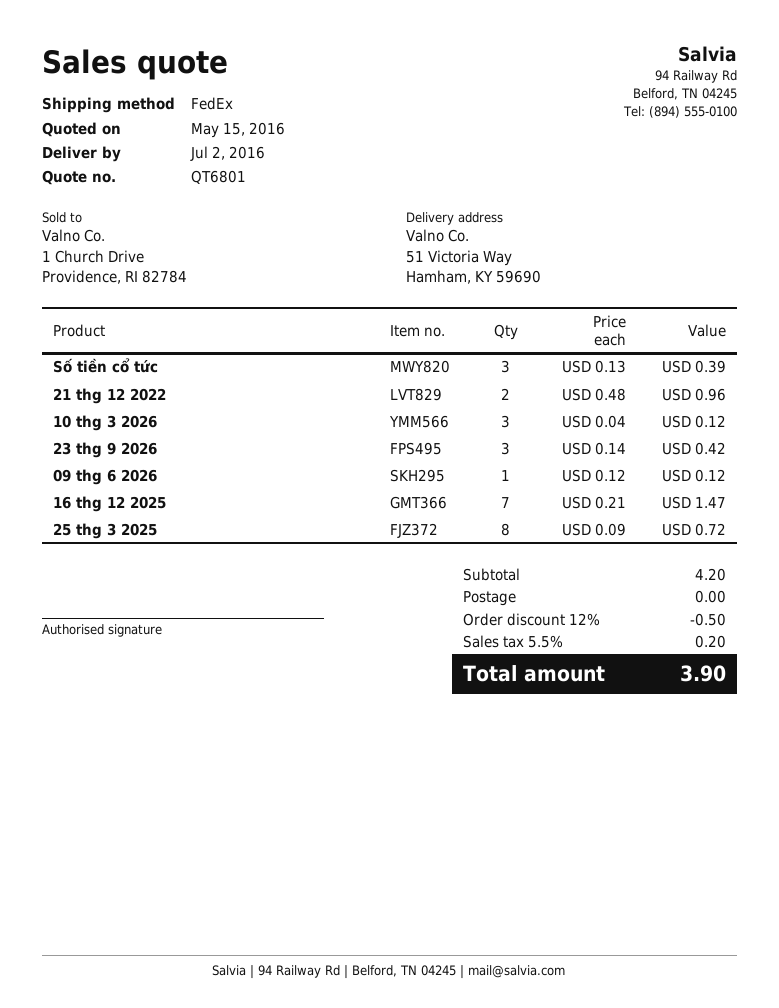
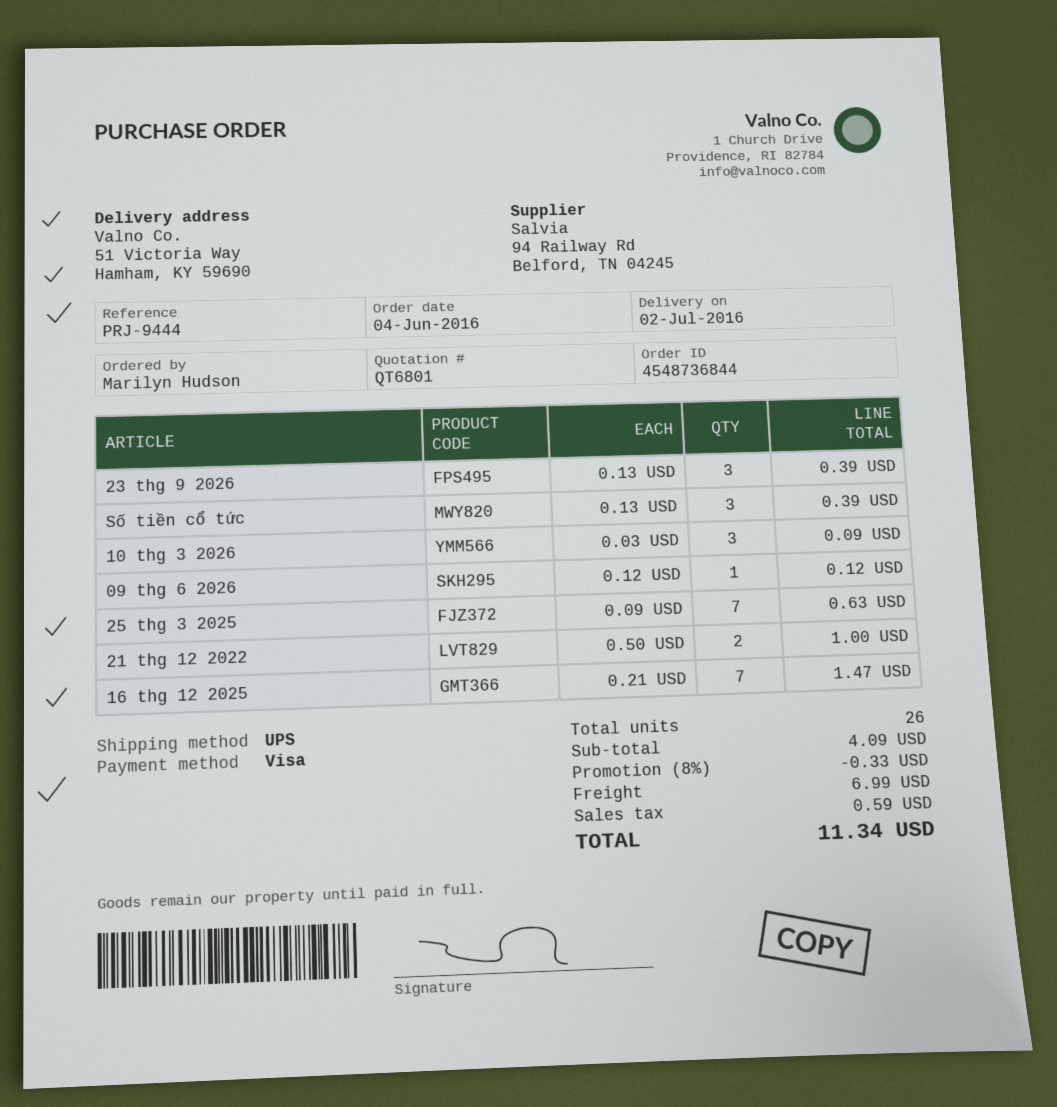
shipping method: FedEx -> UPS
21 thg 12 2022: 2 x 0.48 = 0.96 -> 2 x 0.50 = 1.00
10 thg 3 2026: 3 x 0.04 = 0.12 -> 3 x 0.03 = 0.09
23 thg 9 2026: 3 x 0.14 = 0.42 -> 3 x 0.13 = 0.39
25 thg 3 2025: 8 x 0.09 = 0.72 -> 7 x 0.09 = 0.63
subtotal: 4.20 -> 4.09
discount: 12% = 0.50 -> 8% = 0.33
shipping: 0.00 -> 6.99
tax: 0.20 -> 0.59
total: 3.90 -> 11.34

